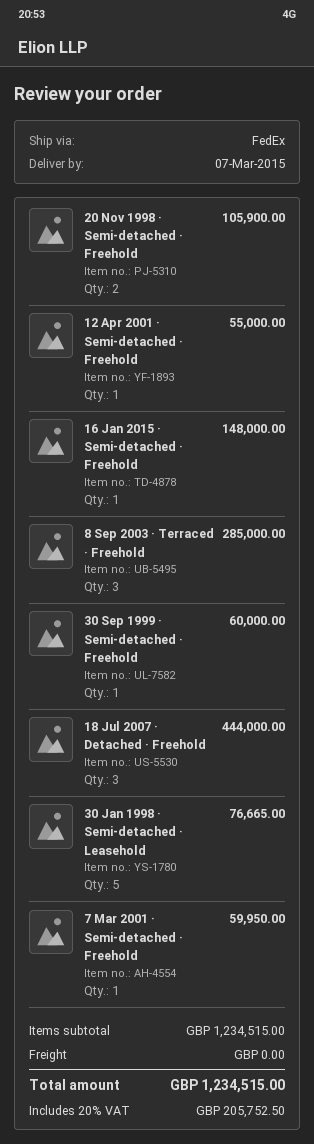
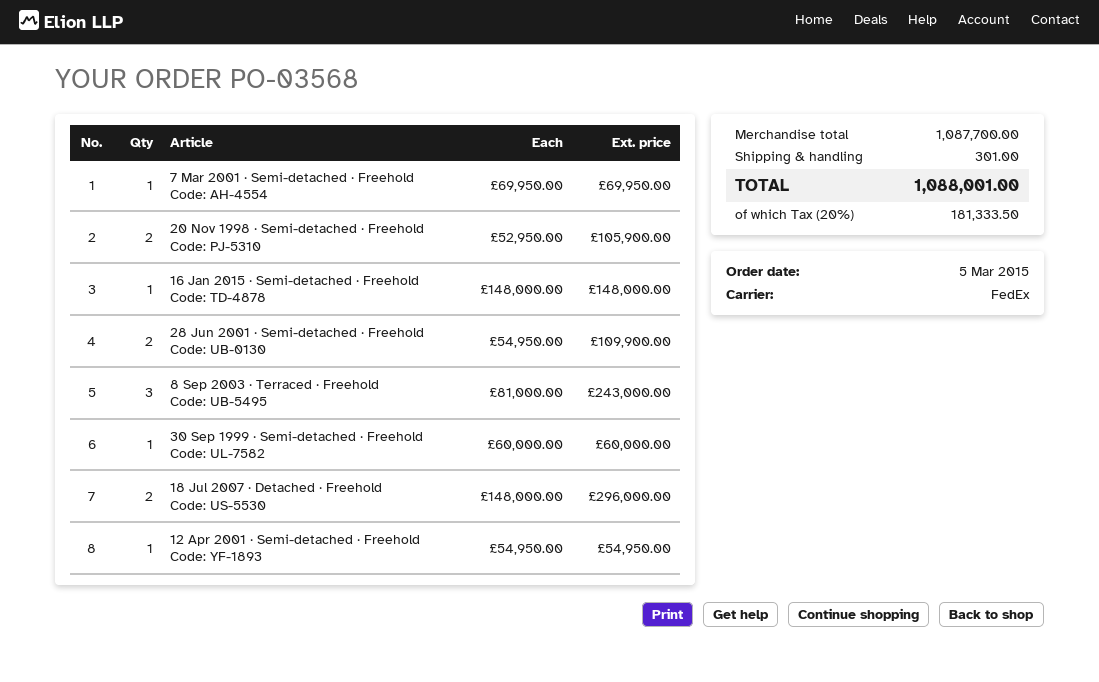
12 Apr 2001 · Semi-detached · Freehold: 1 for 55000.00 -> 1 for 54950.00
8 Sep 2003 · Terraced · Freehold: 3 for 285000.00 -> 3 for 243000.00
18 Jul 2007 · Detached · Freehold: 3 for 444000.00 -> 2 for 296000.00
30 Jan 1998 · Semi-detached · Leasehold: 5 for 76665.00 -> none
7 Mar 2001 · Semi-detached · Freehold: 1 for 59950.00 -> 1 for 69950.00
28 Jun 2001 · Semi-detached · Freehold: none -> 2 for 109900.00
subtotal: 1234515.00 -> 1087700.00
shipping: 0.00 -> 301.00
tax: 20% = 205752.50 -> 20% = 181333.50
total: 1234515.00 -> 1088001.00

